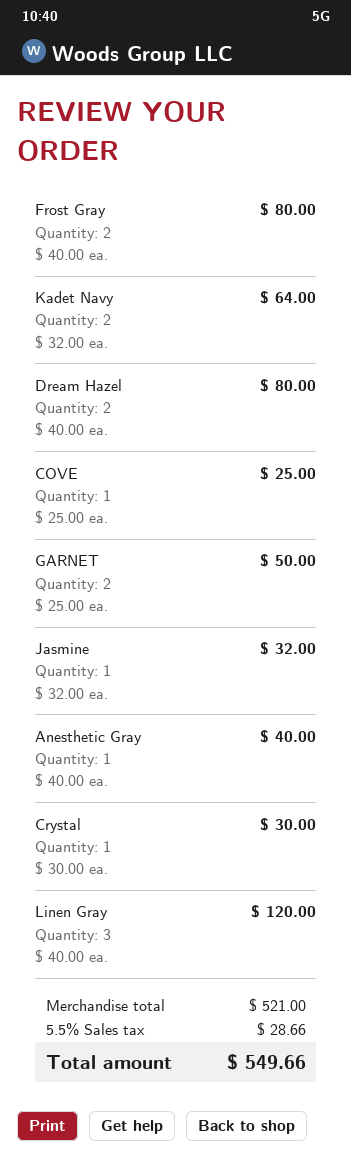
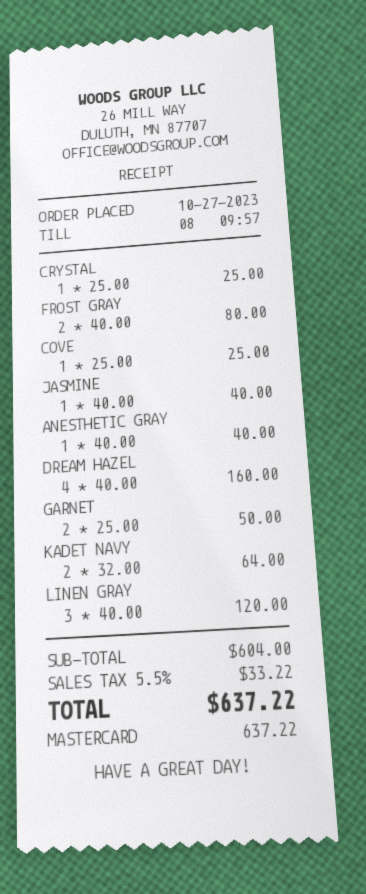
Dream Hazel: 2 x 40.00 = 80.00 -> 4 x 40.00 = 160.00
Jasmine: 1 x 32.00 = 32.00 -> 1 x 40.00 = 40.00
Crystal: 1 x 30.00 = 30.00 -> 1 x 25.00 = 25.00
subtotal: 521.00 -> 604.00
tax: 5.5% = 28.66 -> 5.5% = 33.22
total: 549.66 -> 637.22

